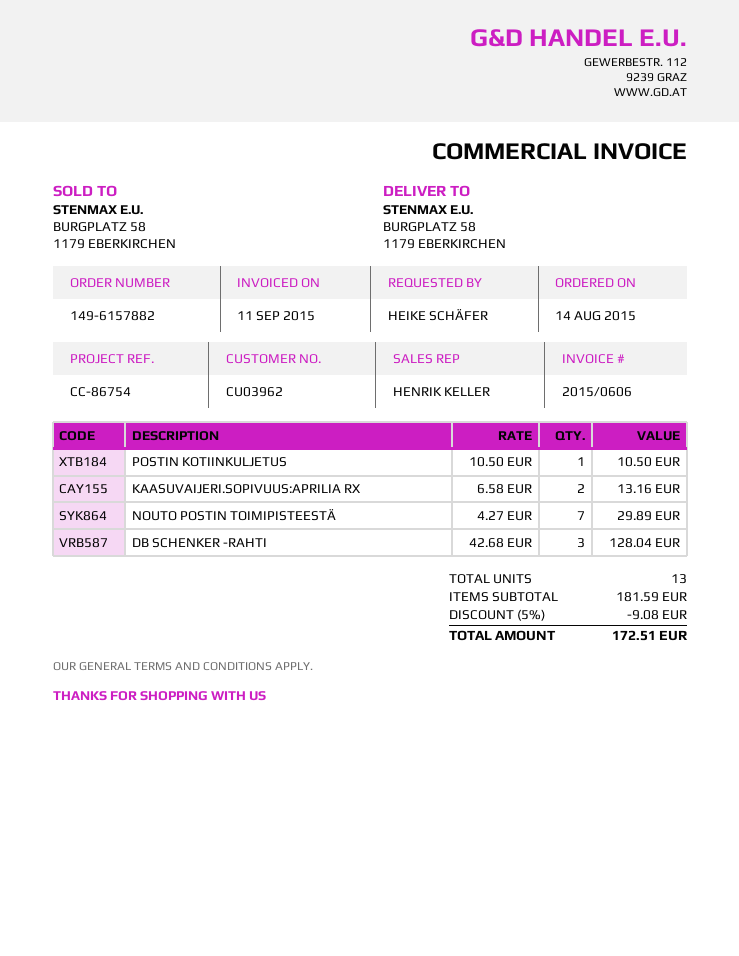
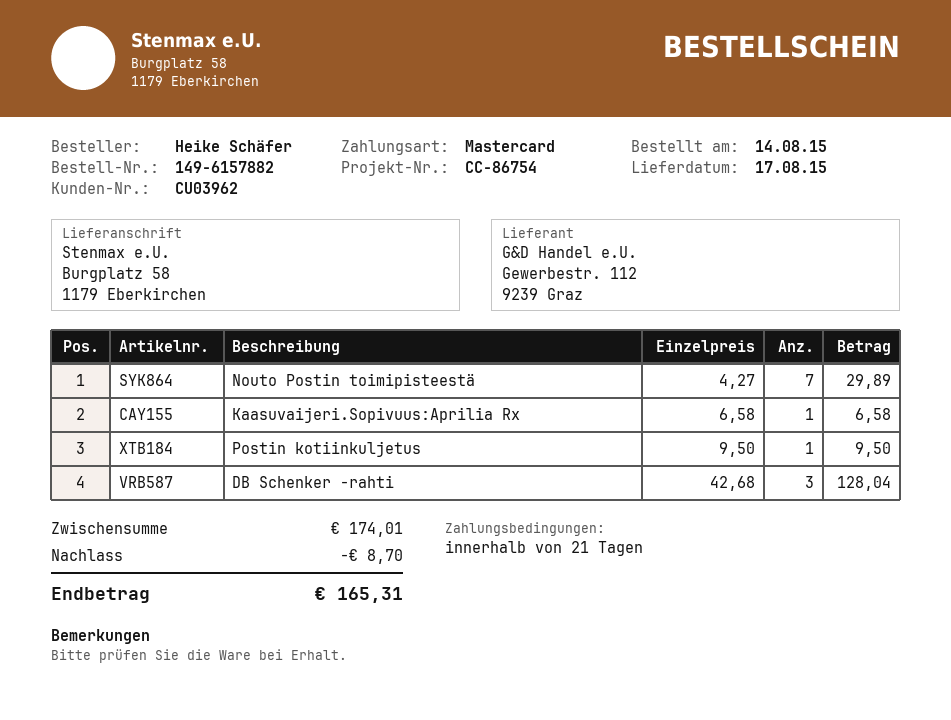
POSTIN KOTIINKULJETUS: 1 x 10.50 = 10.50 -> 1 x 9.50 = 9.50
KAASUVAIJERI.SOPIVUUS:APRILIA RX: 2 x 6.58 = 13.16 -> 1 x 6.58 = 6.58
subtotal: 181.59 -> 174.01
discount: 9.08 -> 8.70
total: 172.51 -> 165.31

